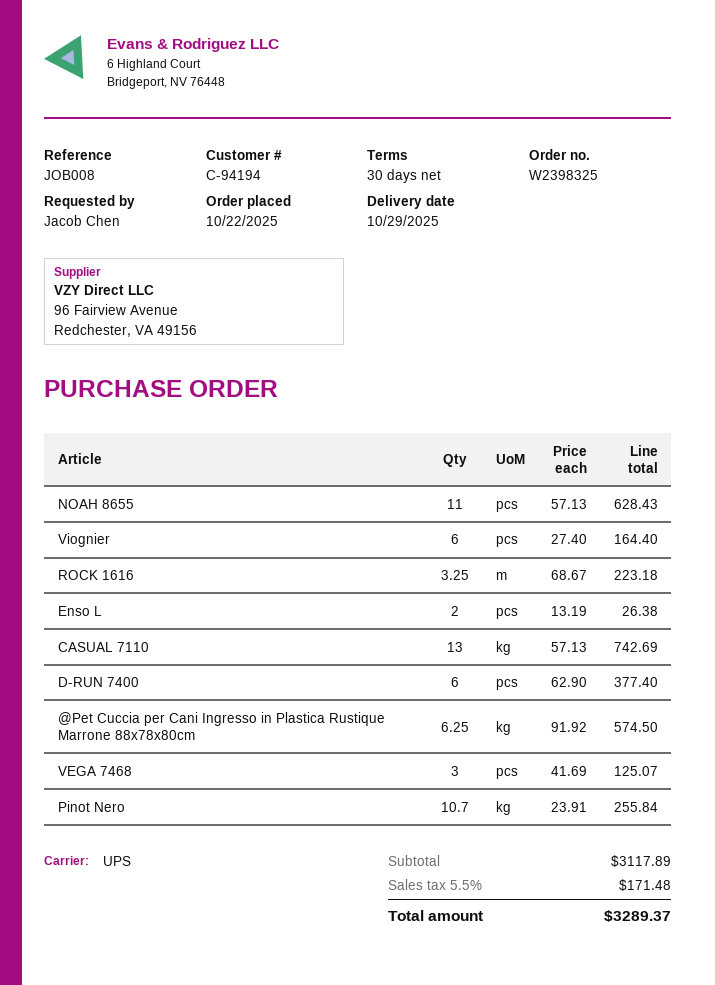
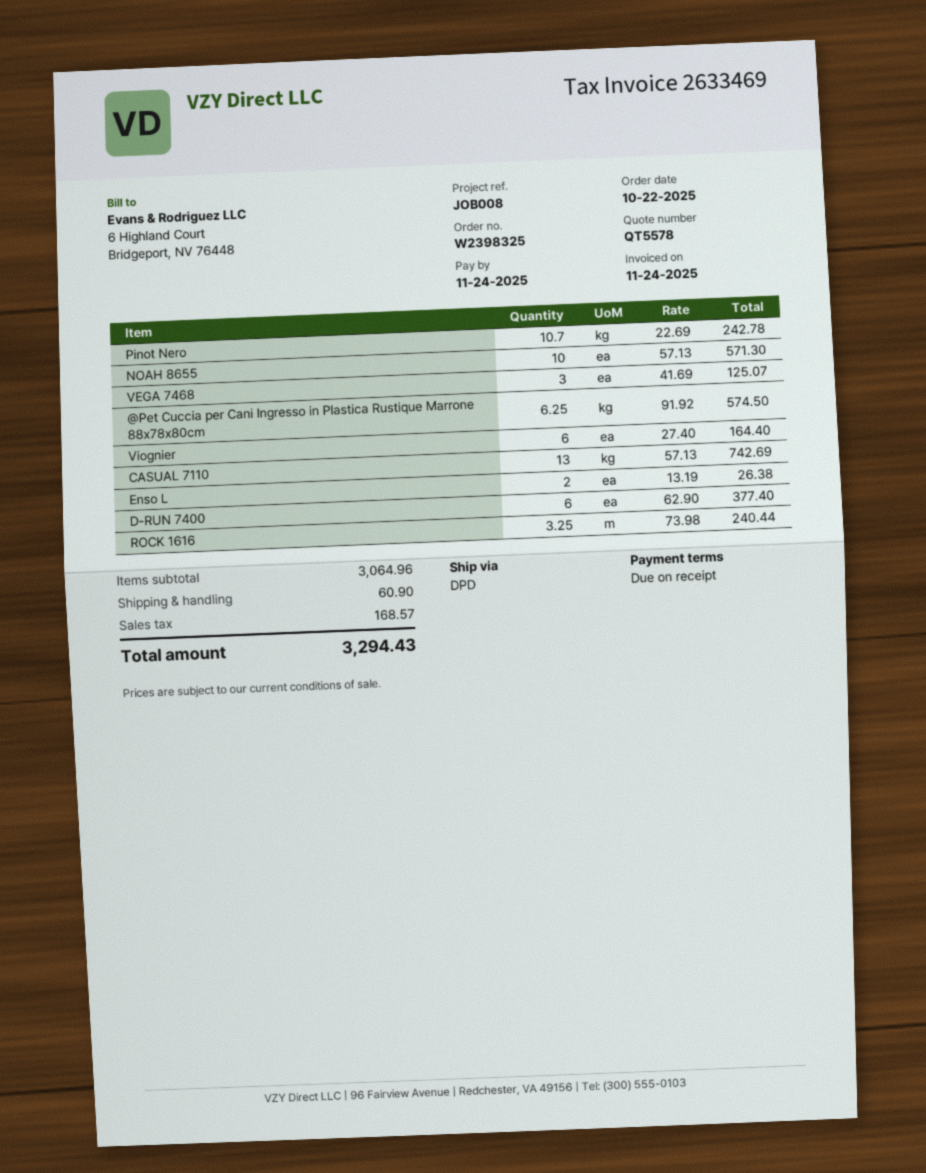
payment terms: 30 days -> on receipt
shipping method: UPS -> DPD
NOAH 8655: 11 x 57.13 = 628.43 -> 10 x 57.13 = 571.30
ROCK 1616: 3.25 x 68.67 = 223.18 -> 3.25 x 73.98 = 240.44
Pinot Nero: 10.7 x 23.91 = 255.84 -> 10.7 x 22.69 = 242.78
subtotal: 3117.89 -> 3064.96
shipping: none -> 60.90
tax: 171.48 -> 168.57
total: 3289.37 -> 3294.43

